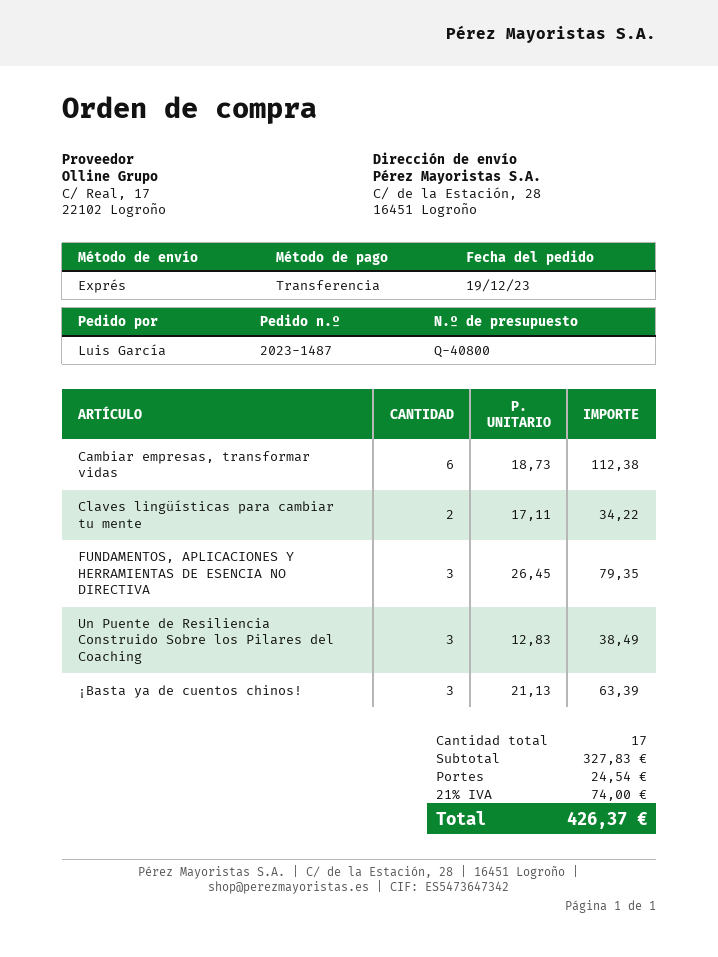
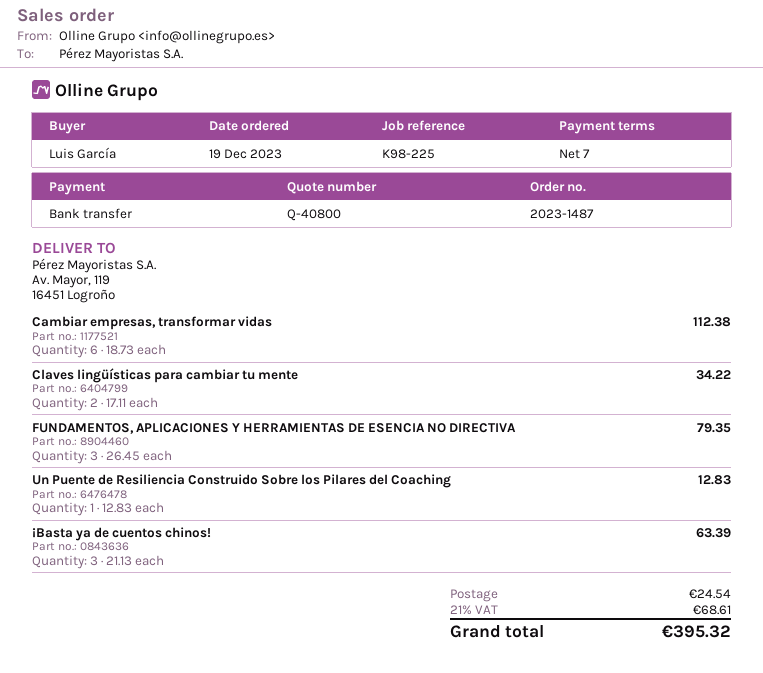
ship to: C/ de la Estación, 28, 16451 Logroño -> Av. Mayor, 119, 16451 Logroño
Un Puente de Resiliencia Construido Sobre los Pilares del Coaching: 3 x 12.83 = 38.49 -> 1 x 12.83 = 12.83
tax: 21% = 74.00 -> 21% = 68.61
total: 426.37 -> 395.32

